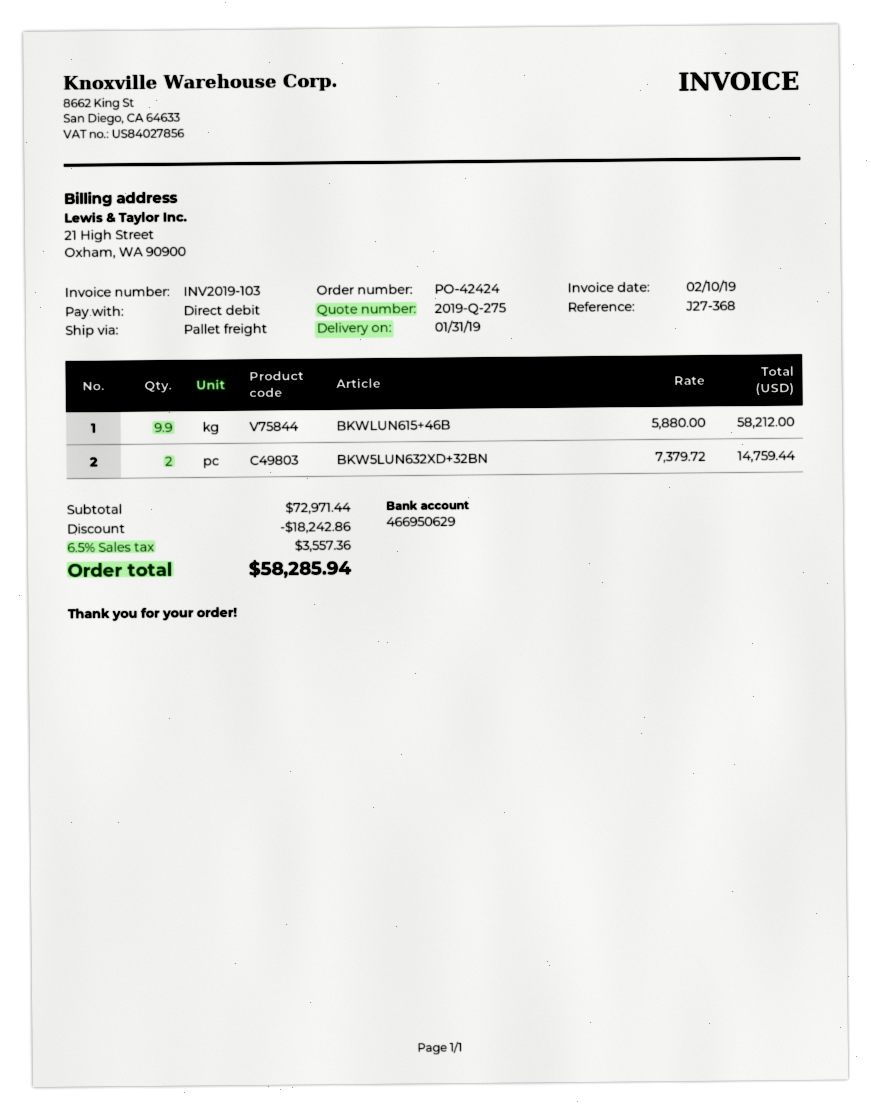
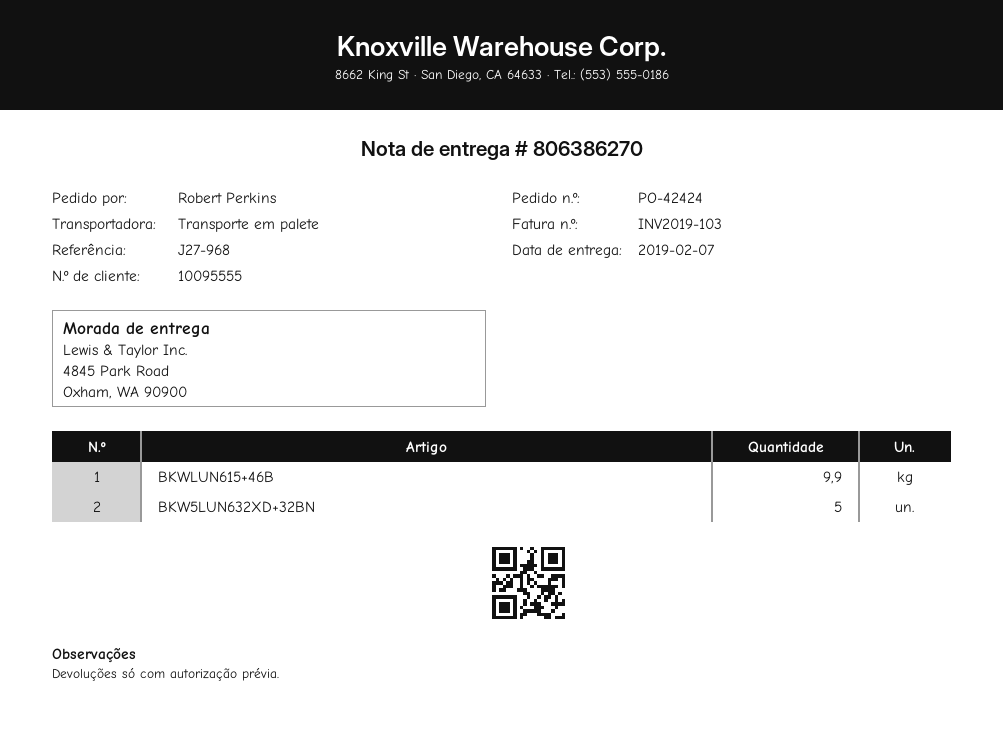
delivery date: 2019-01-31 -> 2019-02-07
reference: J27-368 -> J27-968
BKW5LUN632XD+32BN: 2 -> 5

